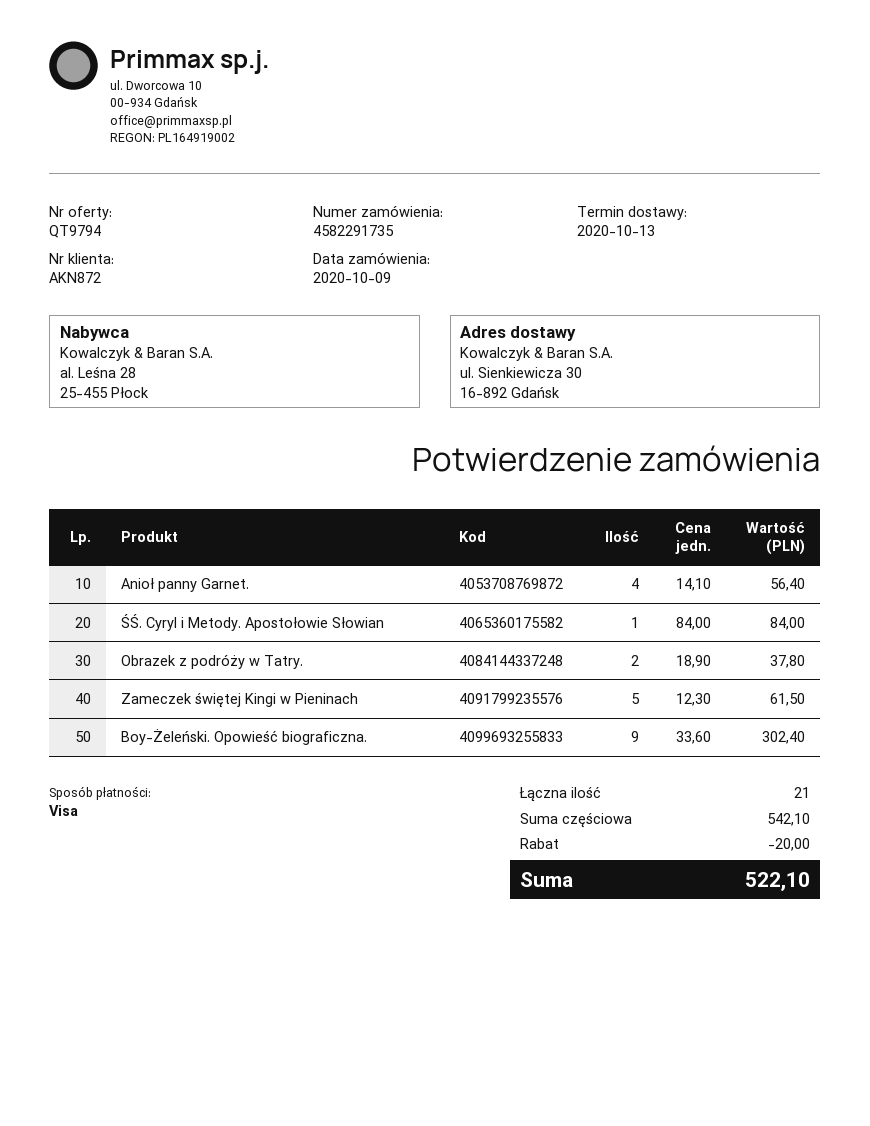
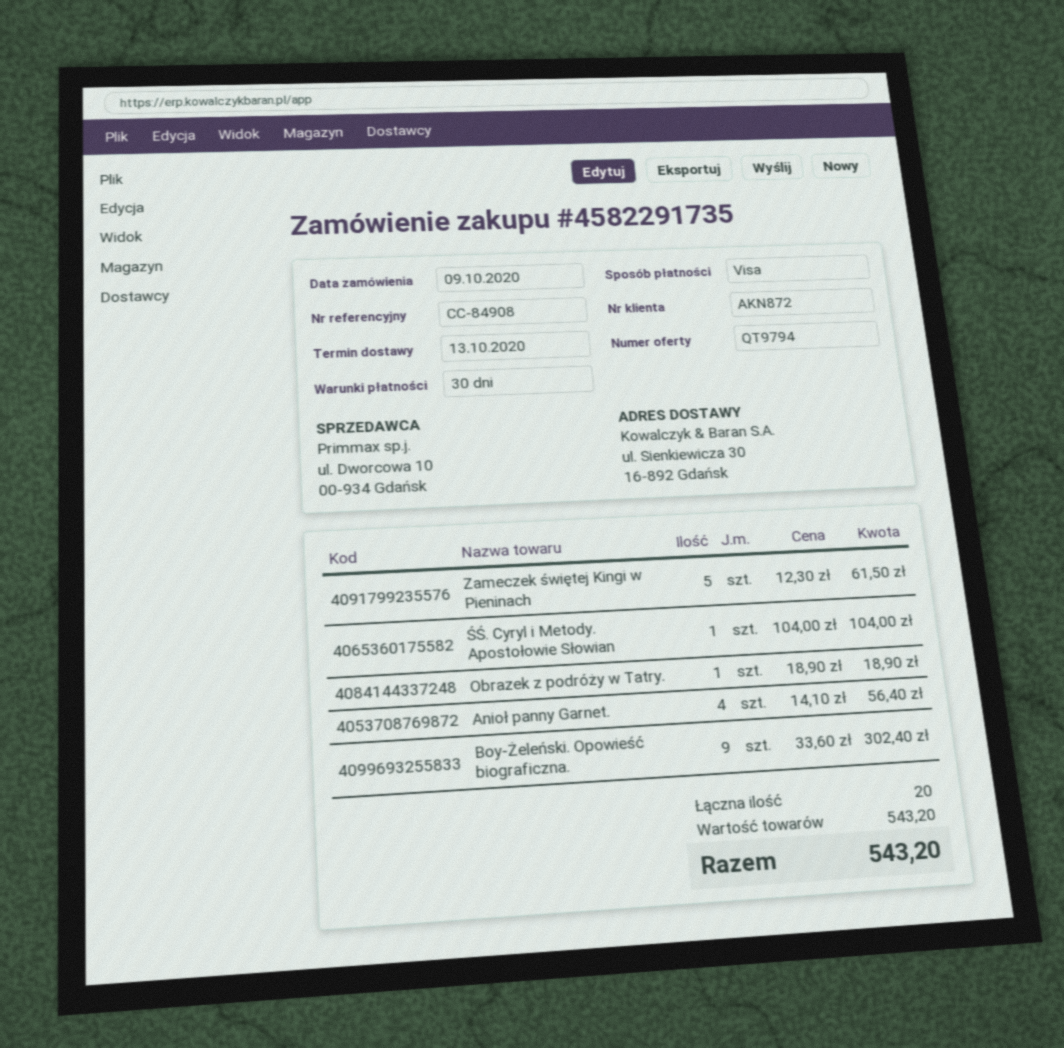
ŚŚ. Cyryl i Metody. Apostołowie Słowian: 1 x 84.00 = 84.00 -> 1 x 104.00 = 104.00
Obrazek z podróży w Tatry.: 2 x 18.90 = 37.80 -> 1 x 18.90 = 18.90
total quantity: 21 -> 20
subtotal: 542.10 -> 543.20
discount: 20.00 -> none
total: 522.10 -> 543.20

